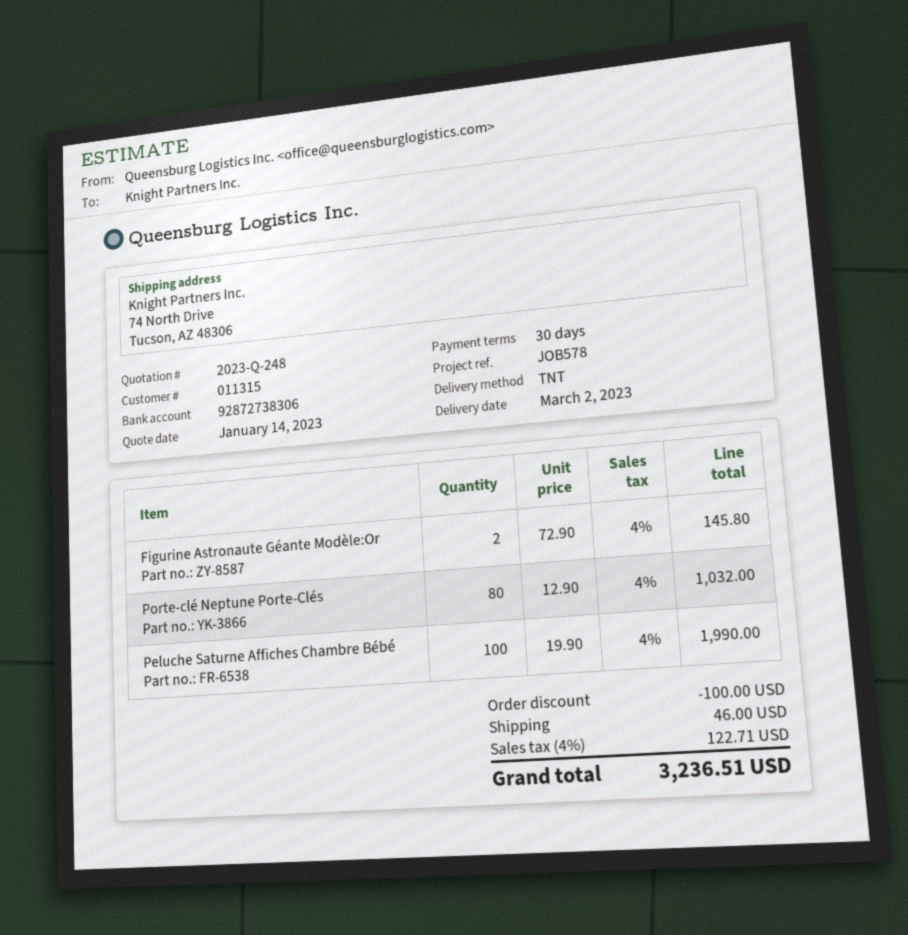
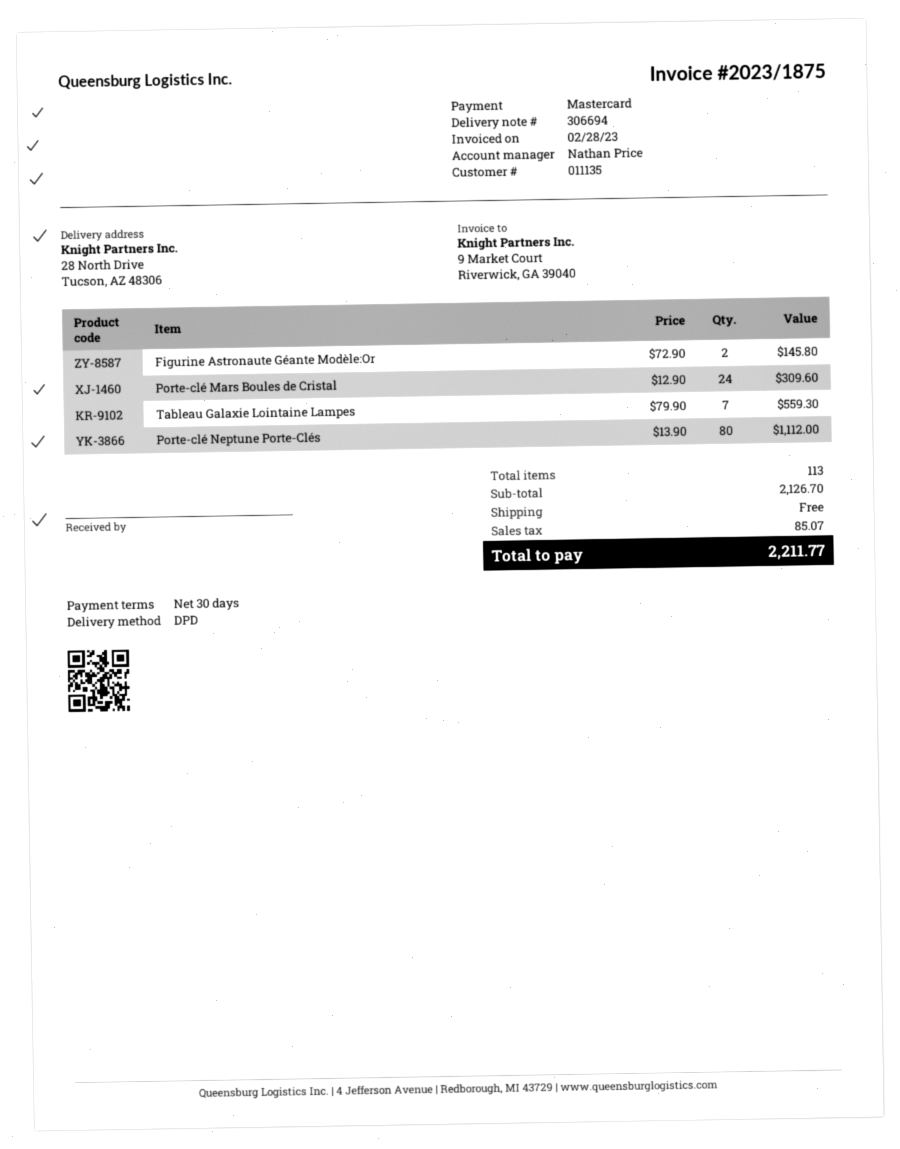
customer number: 011315 -> 011135
shipping method: TNT -> DPD
ship to: 74 North Drive, Tucson, AZ 48306 -> 28 North Drive, Tucson, AZ 48306
Porte-clé Neptune Porte-Clés: 80 x 12.90 = 1032.00 -> 80 x 13.90 = 1112.00
Peluche Saturne Affiches Chambre Bébé: 100 x 19.90 = 1990.00 -> none
Porte-clé Mars Boules de Cristal: none -> 24 x 12.90 = 309.60
Tableau Galaxie Lointaine Lampes: none -> 7 x 79.90 = 559.30
discount: 100.00 -> none
shipping: 46.00 -> 0.00
tax: 122.71 -> 85.07
total: 3236.51 -> 2211.77

